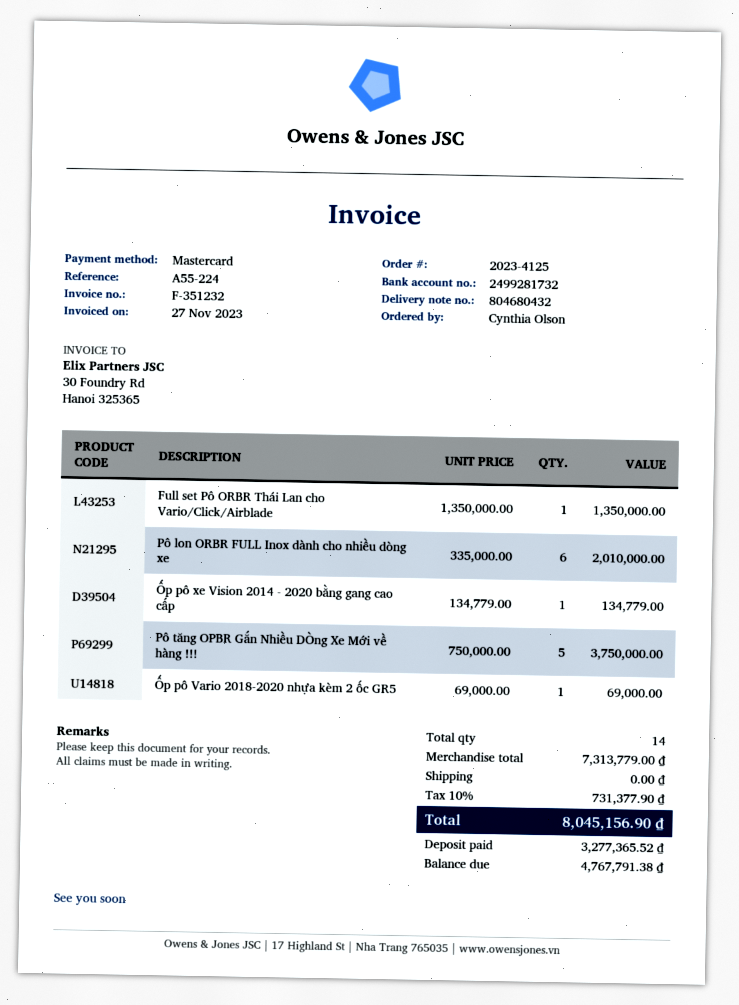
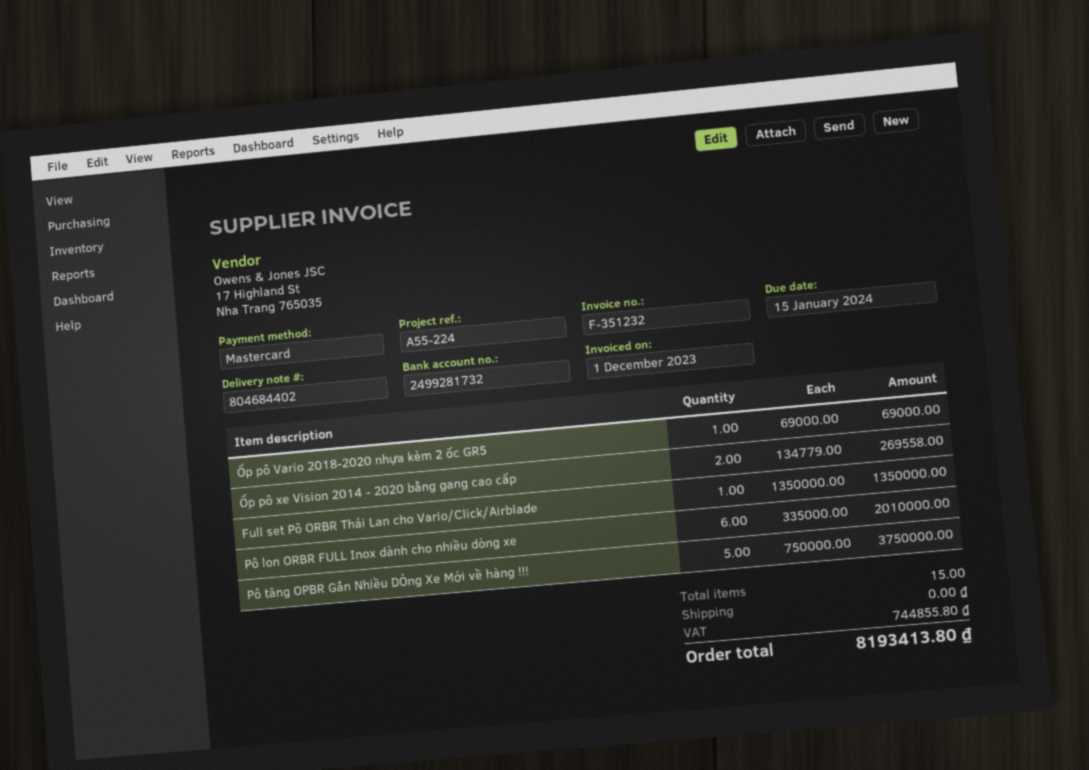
delivery note number: 804680432 -> 804684402
invoice date: 2023-11-27 -> 2023-12-01
Ốp pô xe Vision 2014 - 2020 bằng gang cao cấp: 1 x 134779.00 = 134779.00 -> 2 x 134779.00 = 269558.00
total quantity: 14 -> 15
tax: 731377.90 -> 744855.80
total: 8045156.90 -> 8193413.80

